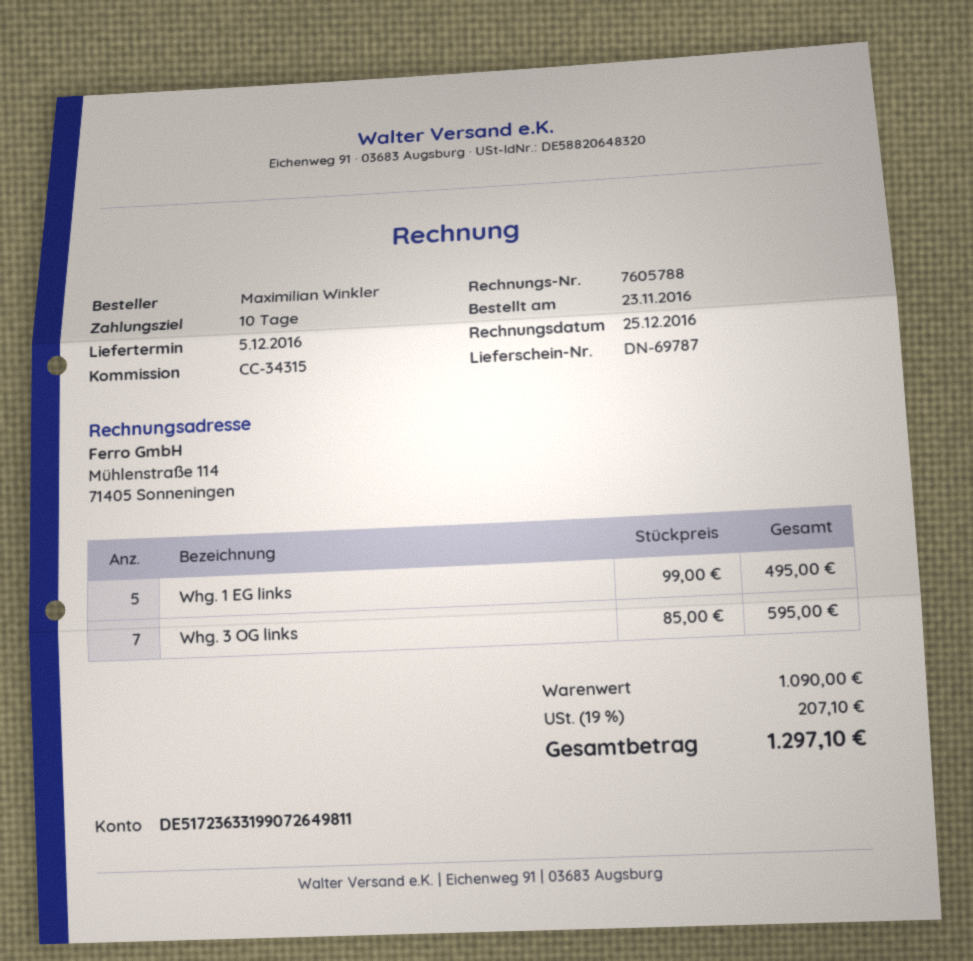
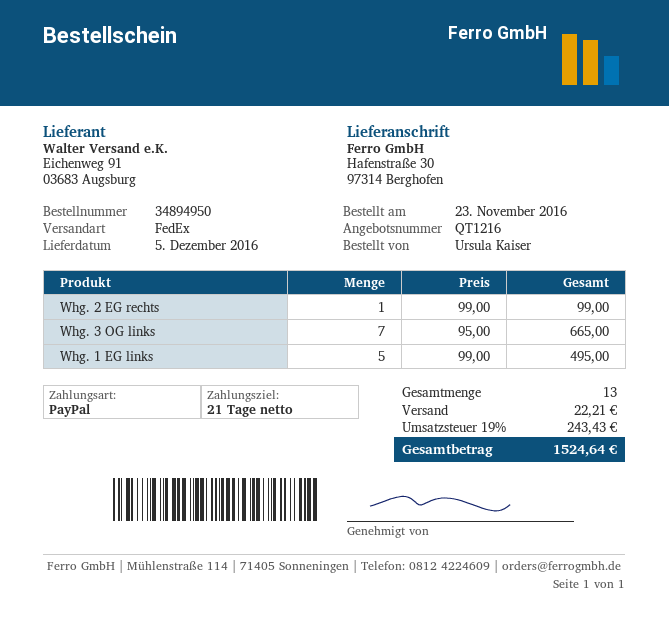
payment terms: 10 days -> 21 days
ordered by: Maximilian Winkler -> Ursula Kaiser
Whg. 3 OG links: 7 x 85.00 = 595.00 -> 7 x 95.00 = 665.00
Whg. 2 EG rechts: none -> 1 x 99.00 = 99.00
shipping: none -> 22.21
tax: 19% = 207.10 -> 19% = 243.43
total: 1297.10 -> 1524.64

